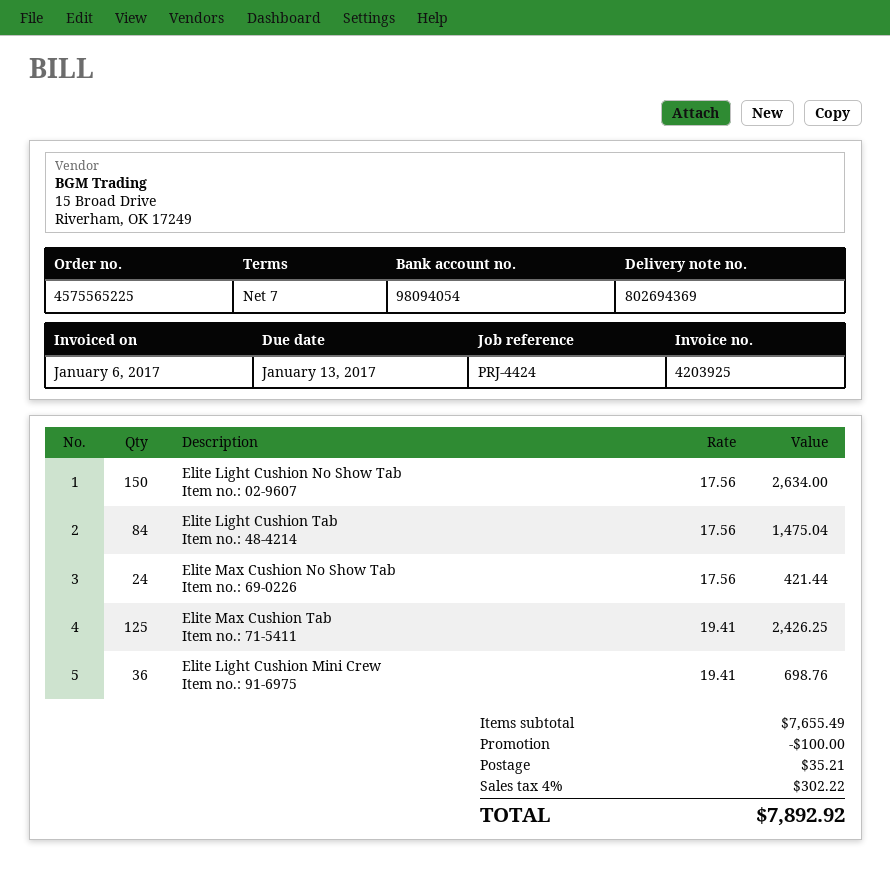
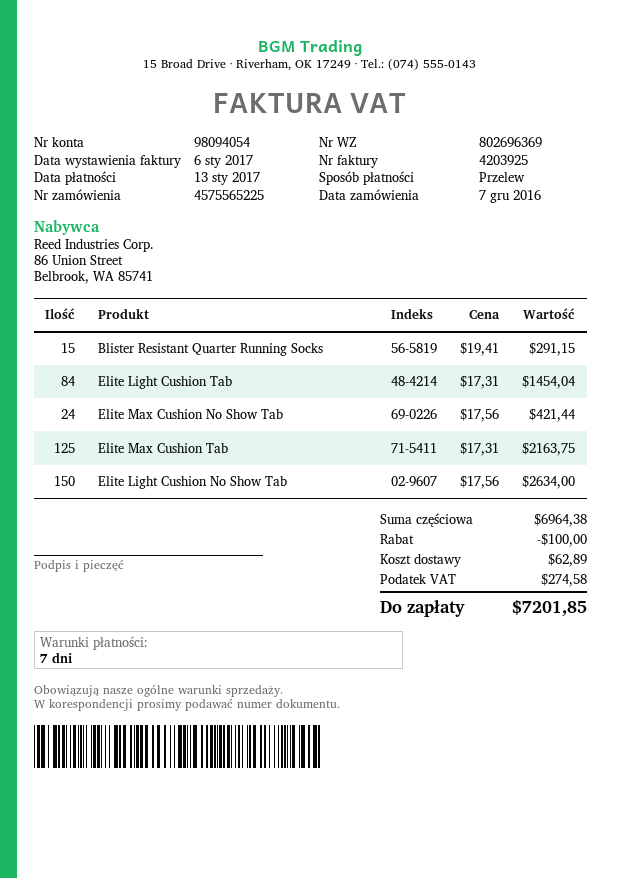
delivery note number: 802694369 -> 802696369
Elite Light Cushion Tab: 84 x 17.56 = 1475.04 -> 84 x 17.31 = 1454.04
Elite Max Cushion Tab: 125 x 19.41 = 2426.25 -> 125 x 17.31 = 2163.75
Elite Light Cushion Mini Crew: 36 x 19.41 = 698.76 -> none
Blister Resistant Quarter Running Socks: none -> 15 x 19.41 = 291.15
subtotal: 7655.49 -> 6964.38
shipping: 35.21 -> 62.89
tax: 302.22 -> 274.58
total: 7892.92 -> 7201.85

